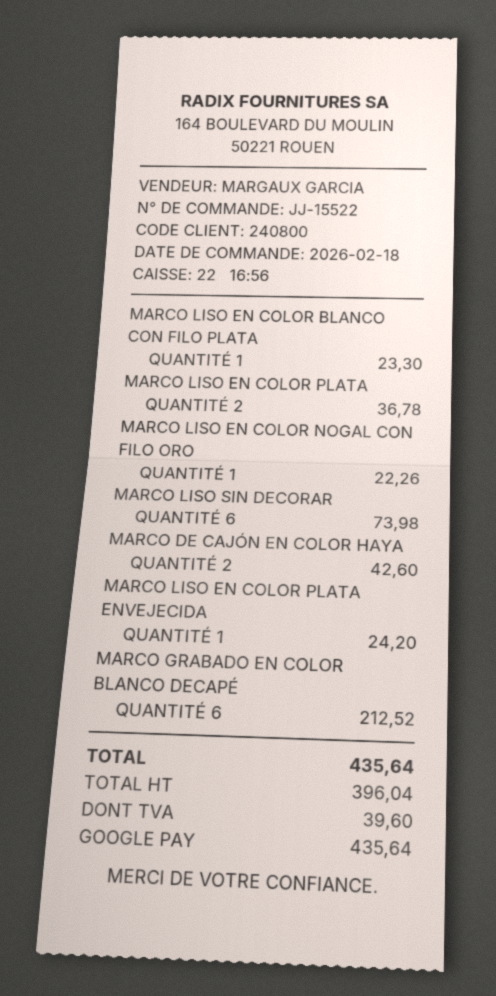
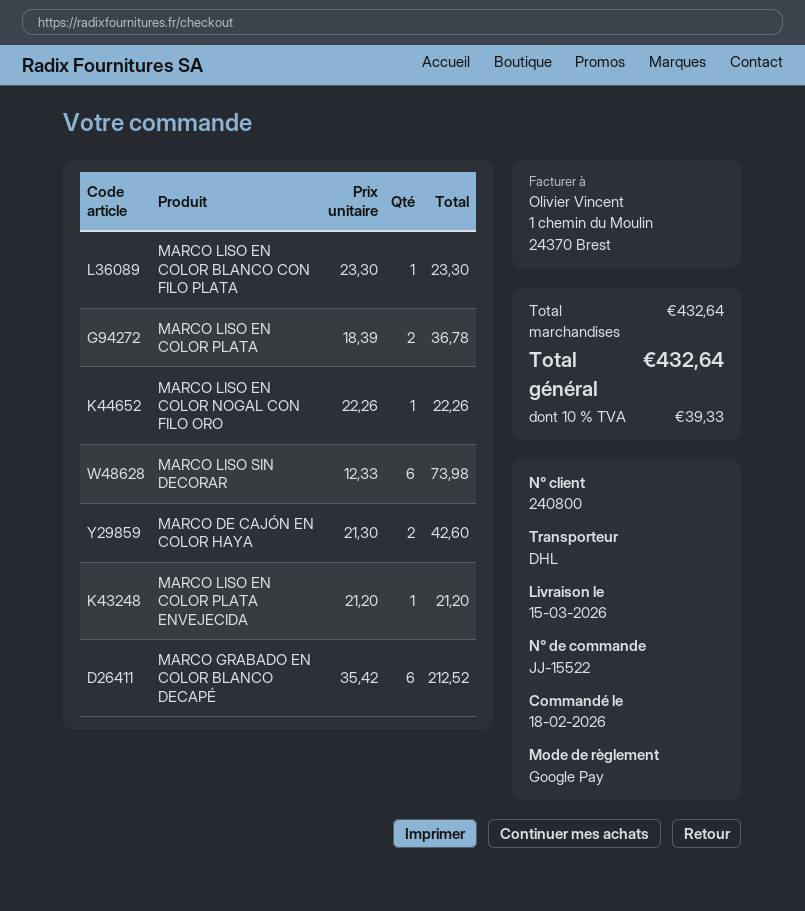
MARCO LISO EN COLOR PLATA ENVEJECIDA: 1 for 24.20 -> 1 for 21.20
tax: 39.60 -> 39.33
total: 435.64 -> 432.64

